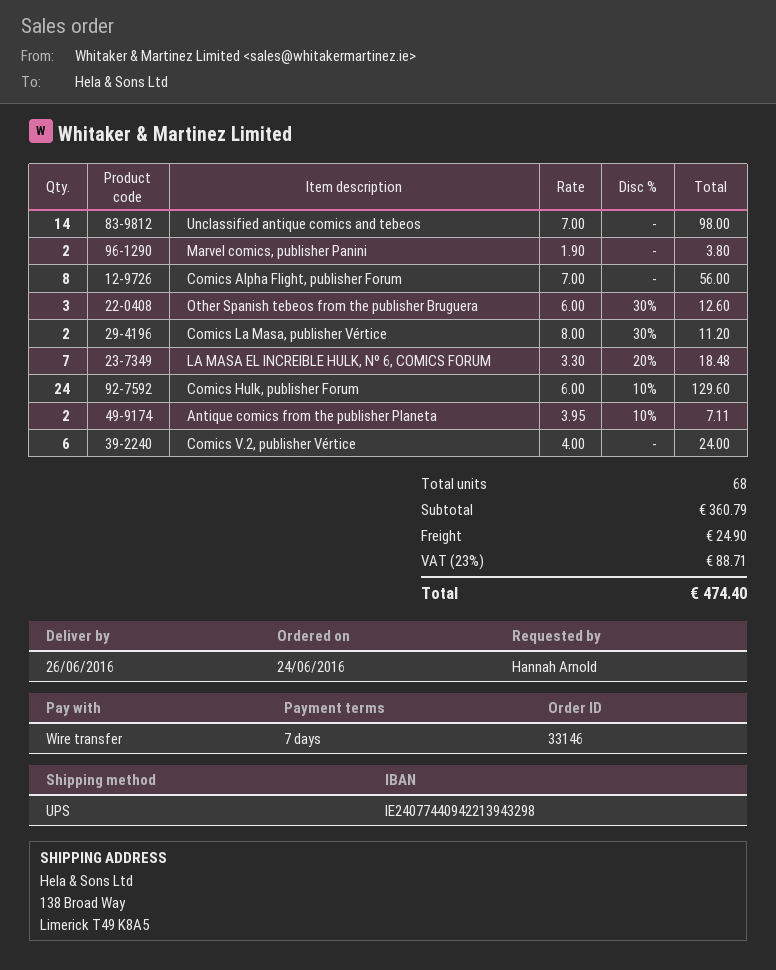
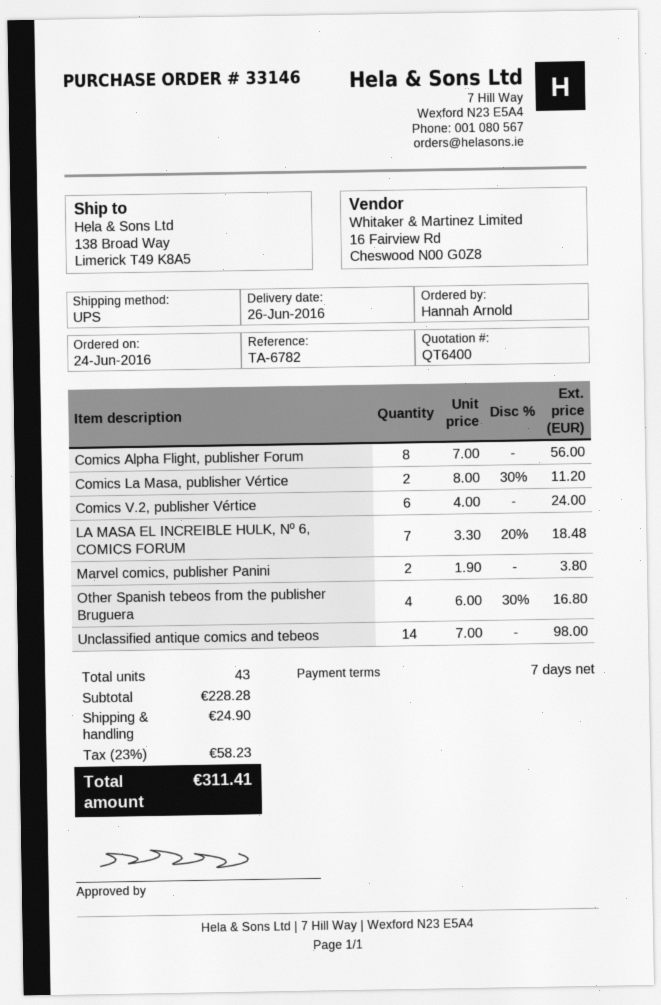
Other Spanish tebeos from the publisher Bruguera: 3 x 6.00 - 30% = 12.60 -> 4 x 6.00 - 30% = 16.80
Comics Hulk, publisher Forum: 24 x 6.00 - 10% = 129.60 -> none
Antique comics from the publisher Planeta: 2 x 3.95 - 10% = 7.11 -> none
total quantity: 68 -> 43
subtotal: 360.79 -> 228.28
tax: 23% = 88.71 -> 23% = 58.23
total: 474.40 -> 311.41

